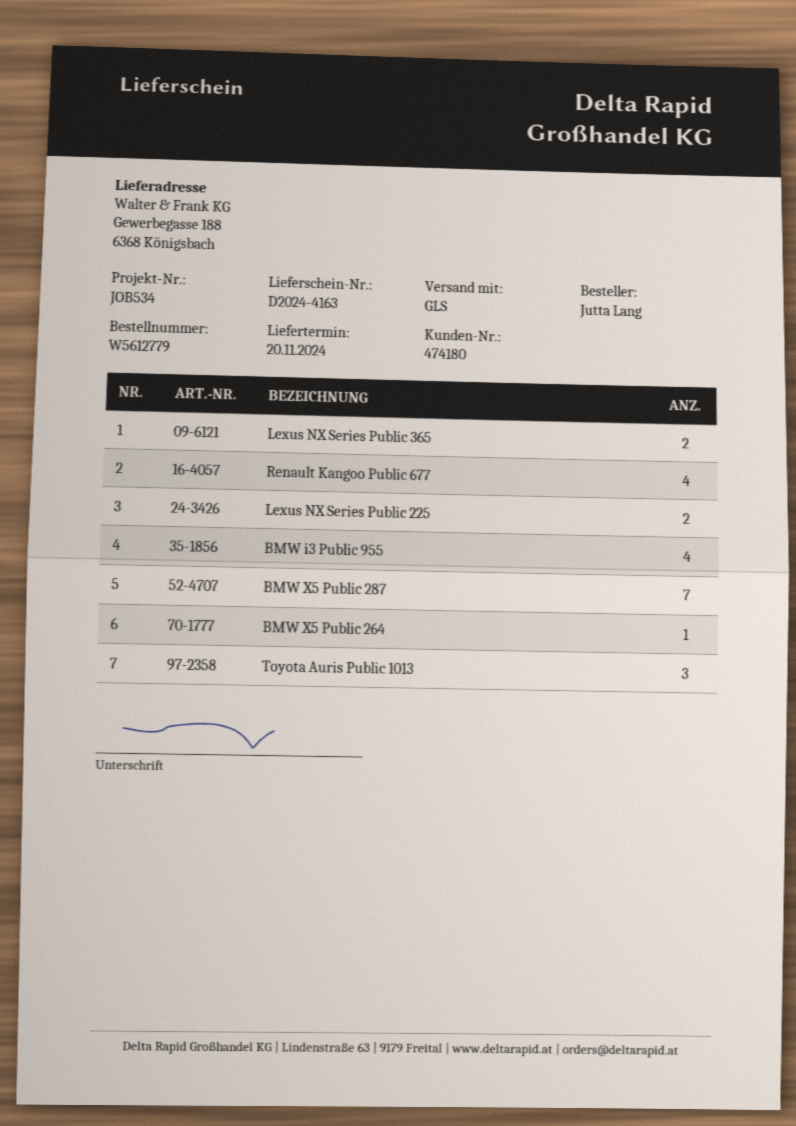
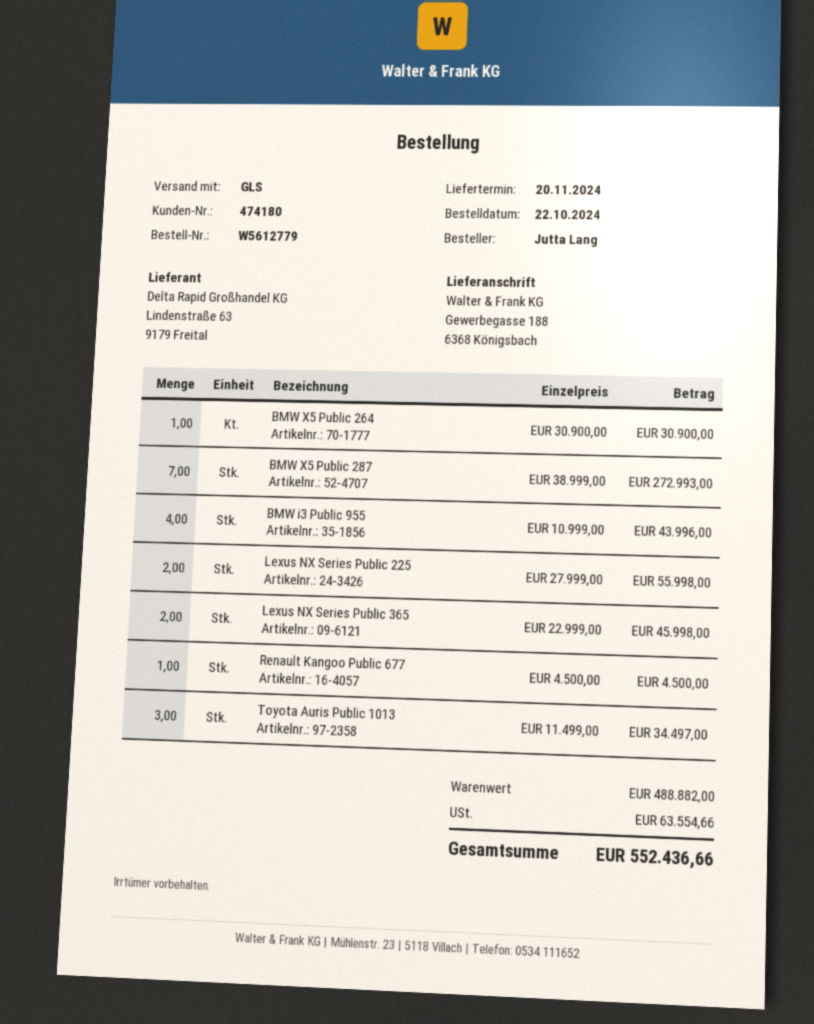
Renault Kangoo Public 677: 4 -> 1

